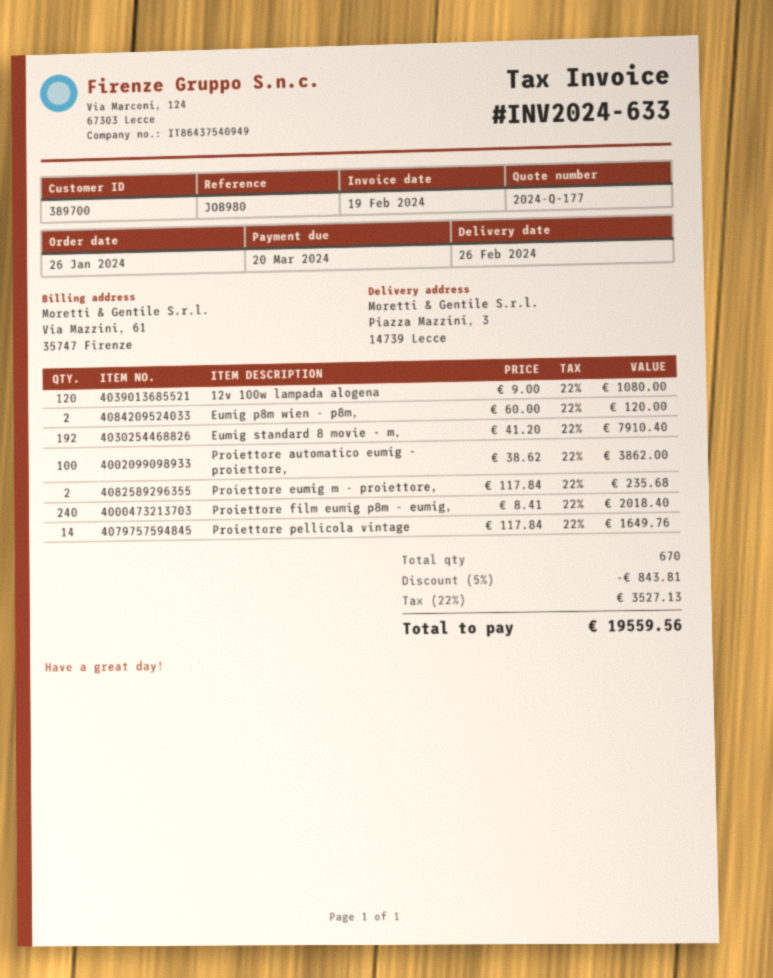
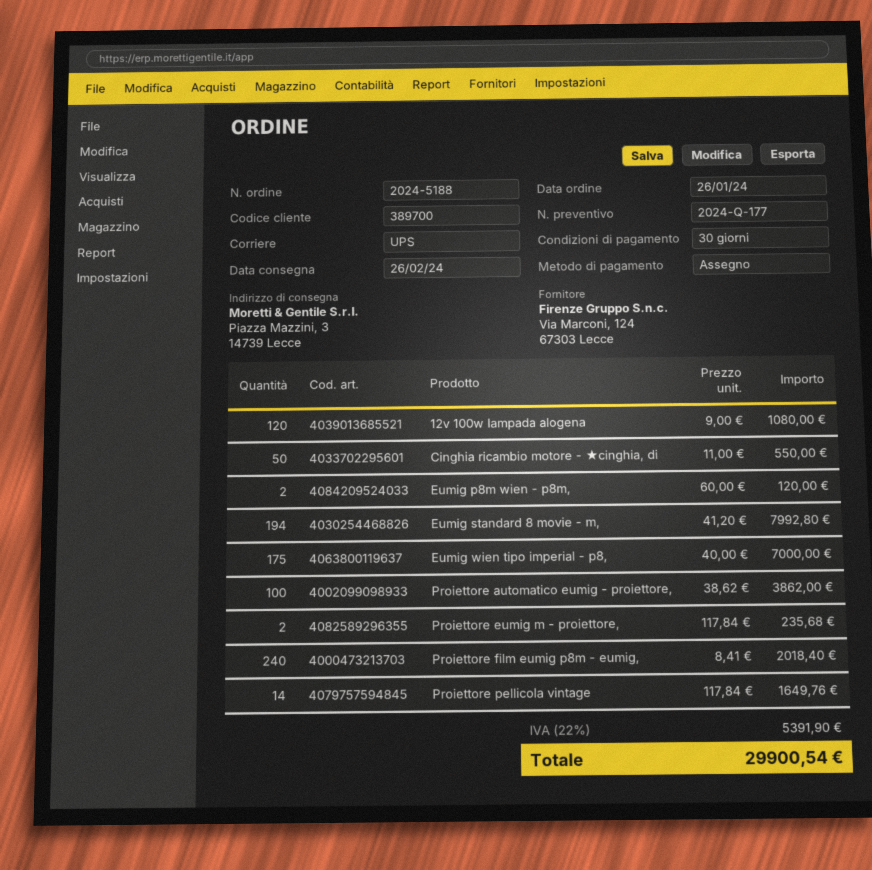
Eumig standard 8 movie - m,: 192 x 41.20 = 7910.40 -> 194 x 41.20 = 7992.80
Cinghia ricambio motore - ★cinghia, di: none -> 50 x 11.00 = 550.00
Eumig wien tipo imperial - p8,: none -> 175 x 40.00 = 7000.00
discount: 5% = 843.81 -> none
tax: 22% = 3527.13 -> 22% = 5391.90
total: 19559.56 -> 29900.54

